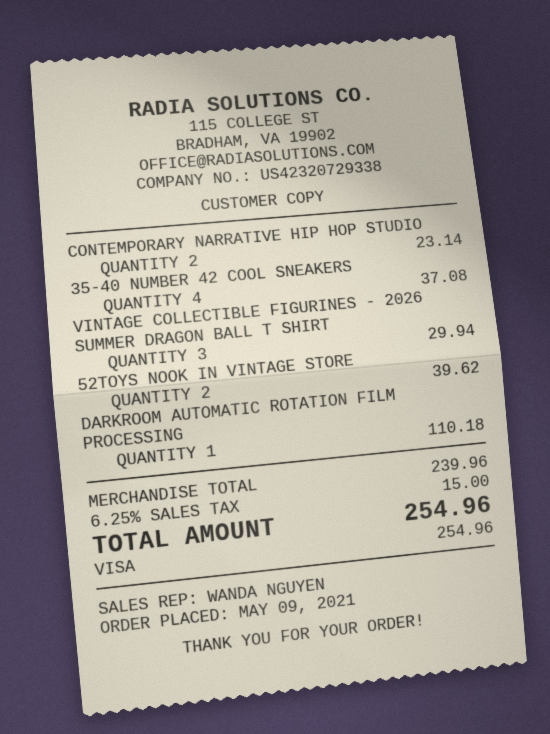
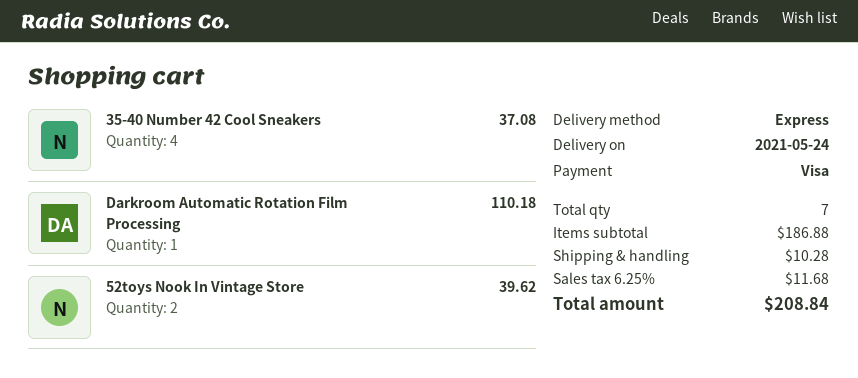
CONTEMPORARY NARRATIVE HIP HOP STUDIO: 2 for 23.14 -> none
VINTAGE COLLECTIBLE FIGURINES - 2026 SUMMER DRAGON BALL T SHIRT: 3 for 29.94 -> none
subtotal: 239.96 -> 186.88
shipping: none -> 10.28
tax: 6.25% = 15.00 -> 6.25% = 11.68
total: 254.96 -> 208.84

